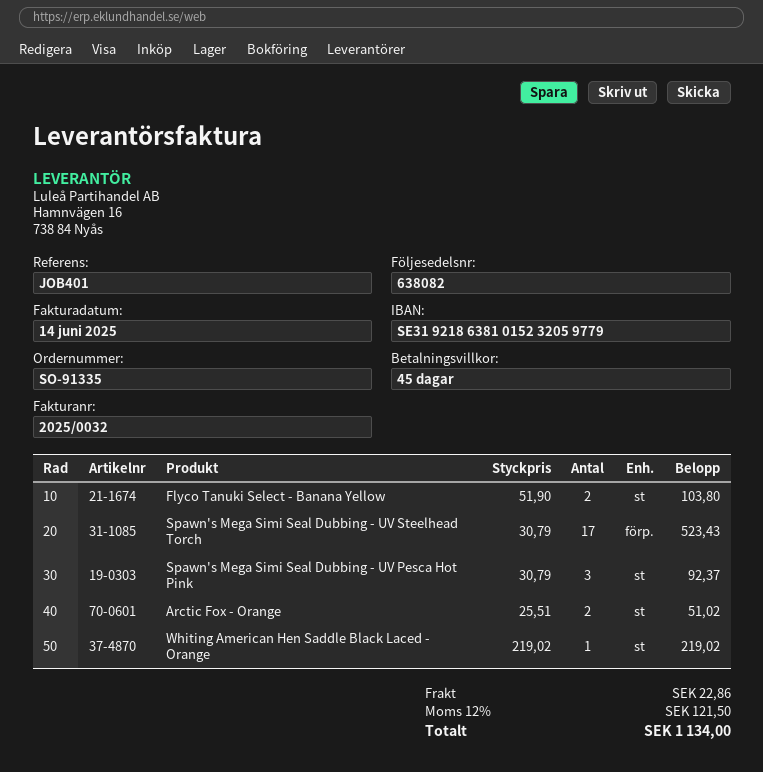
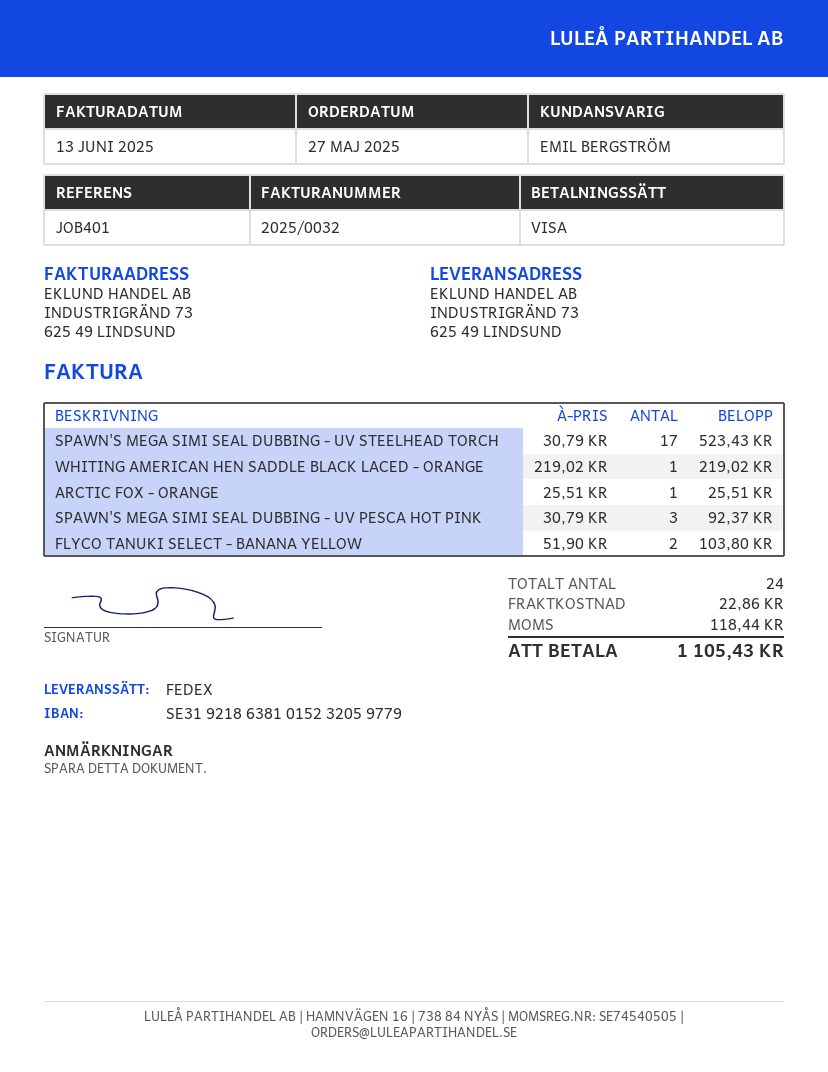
invoice date: 2025-06-14 -> 2025-06-13
Arctic Fox - Orange: 2 x 25.51 = 51.02 -> 1 x 25.51 = 25.51
tax: 121.50 -> 118.44
total: 1134.00 -> 1105.43

